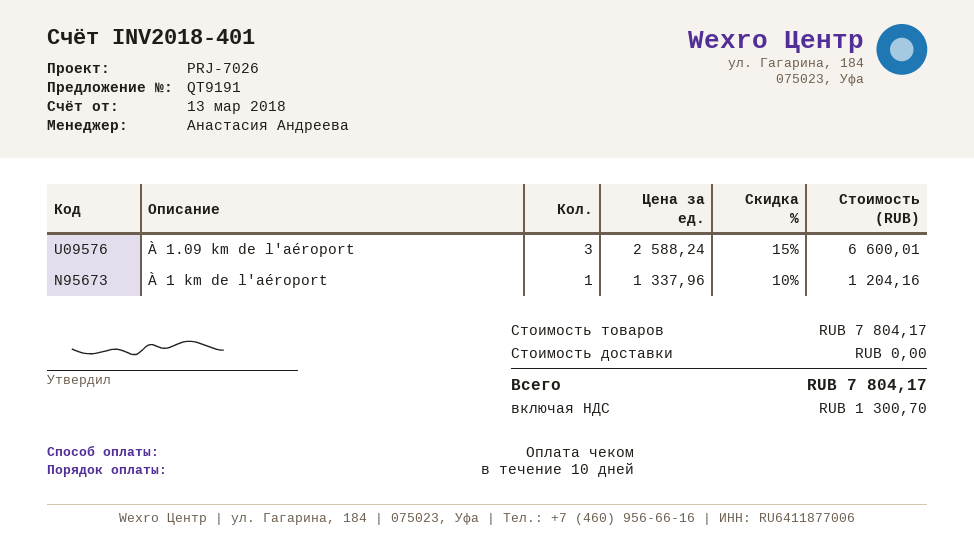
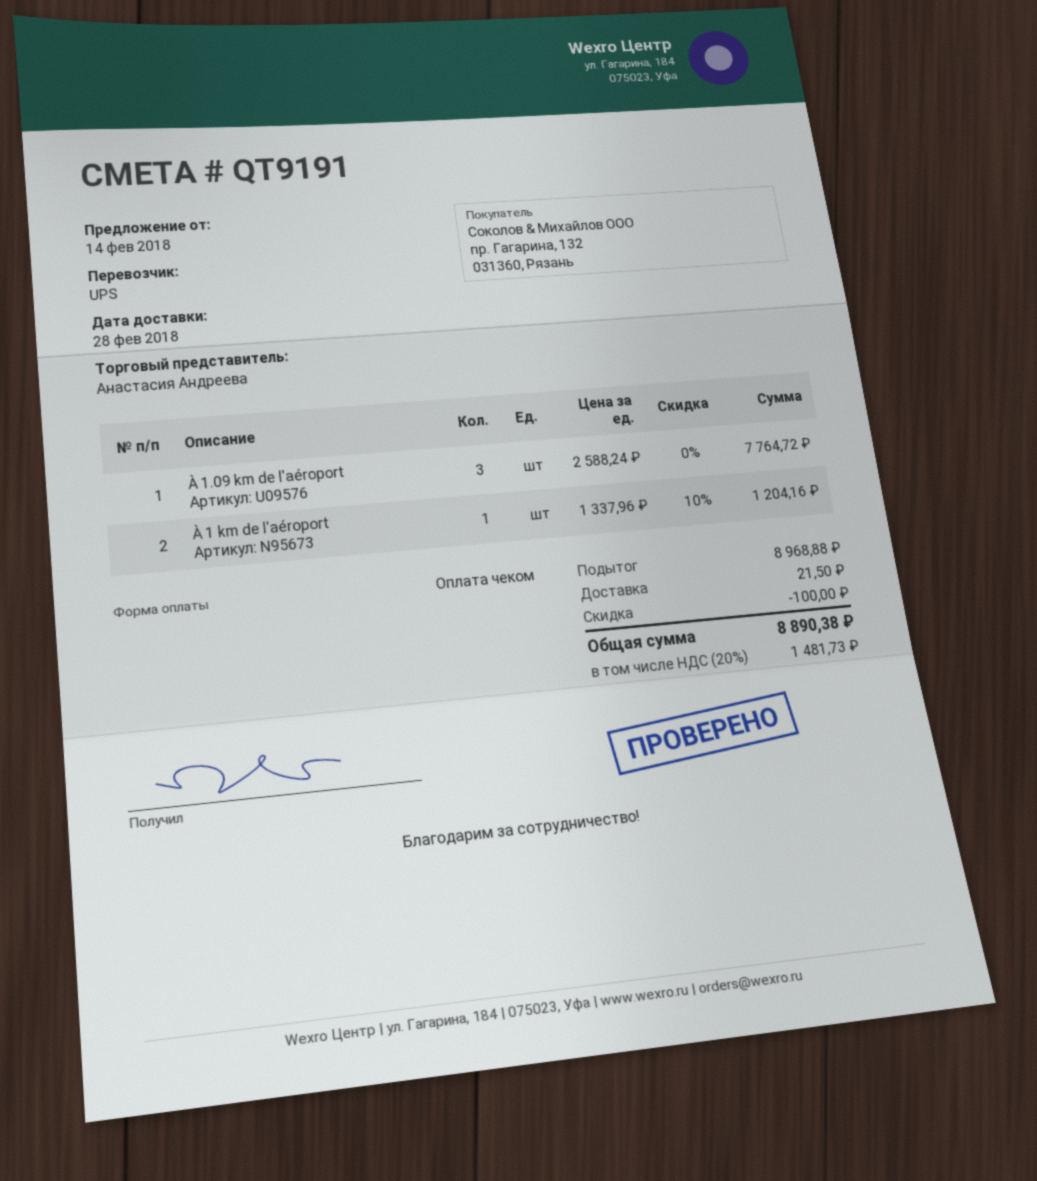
À 1.09 km de l'aéroport: 3 x 2588.24 - 15% = 6600.01 -> 3 x 2588.24 = 7764.72
subtotal: 7804.17 -> 8968.88
discount: none -> 100.00
shipping: 0.00 -> 21.50
tax: 1300.70 -> 1481.73
total: 7804.17 -> 8890.38

